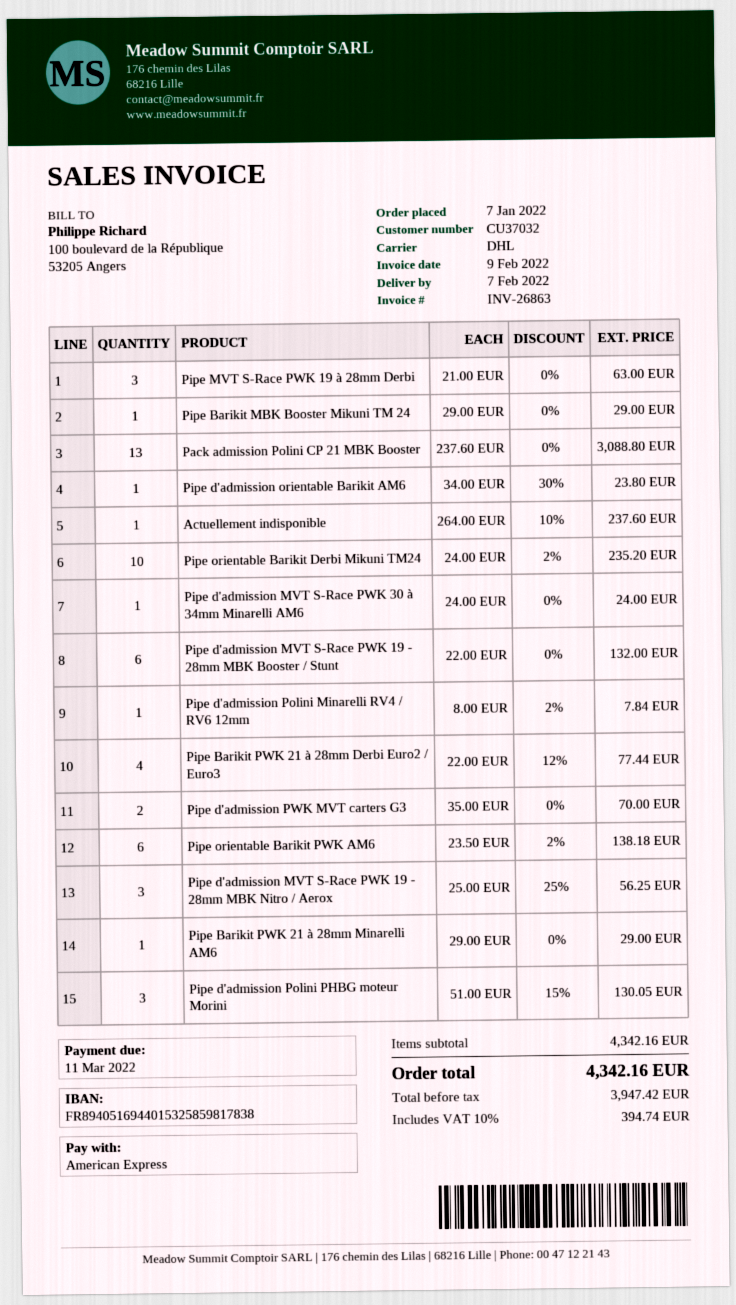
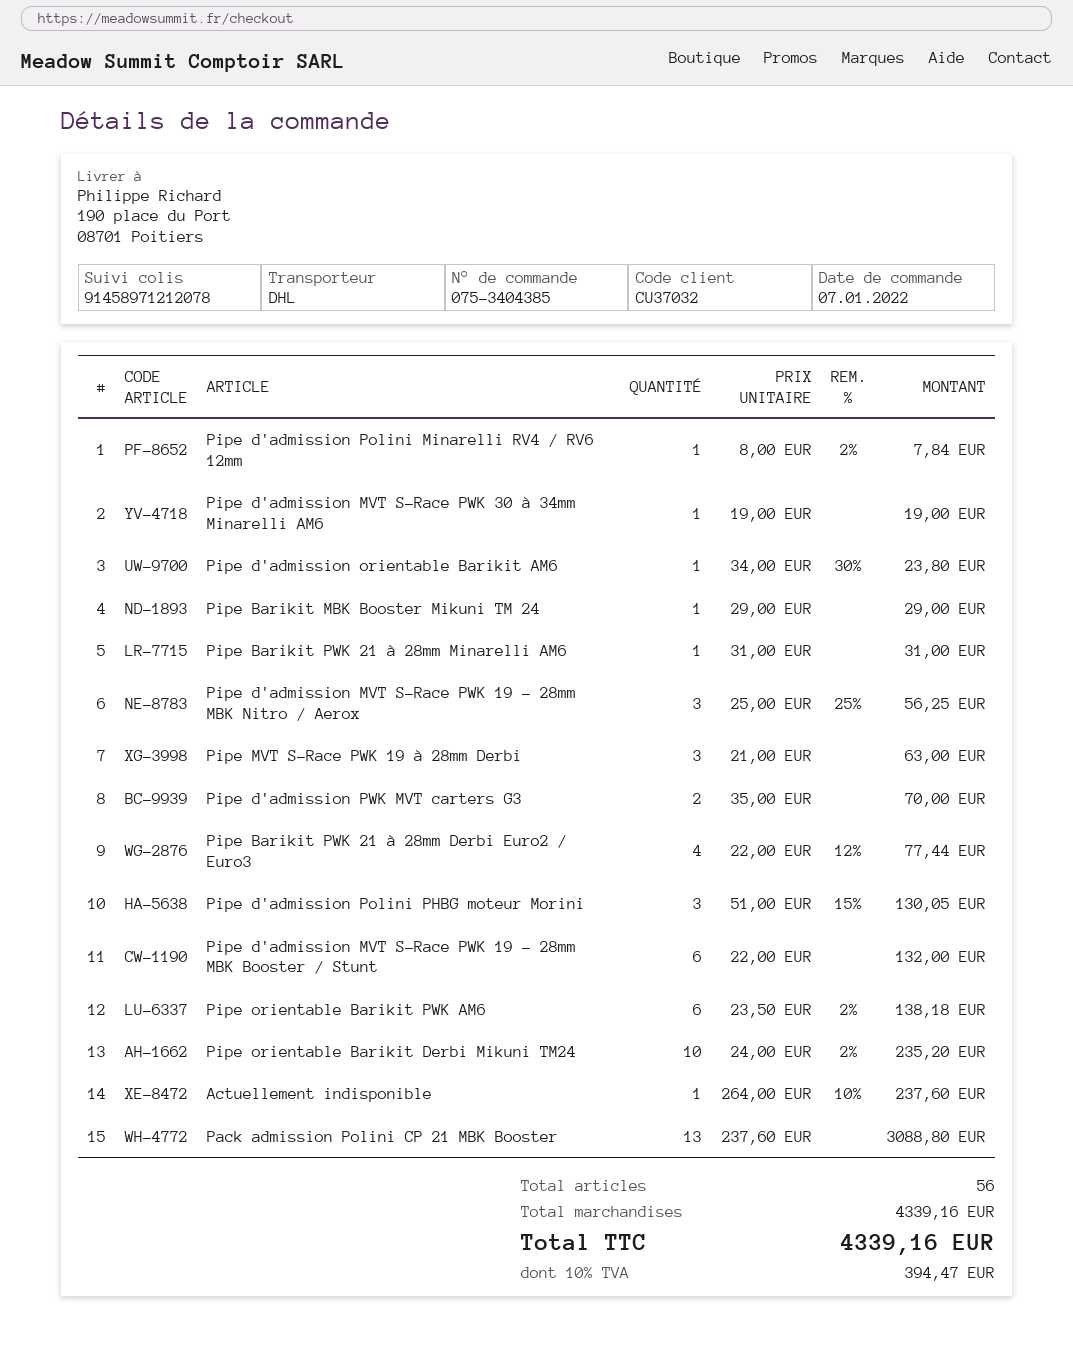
Pipe d'admission MVT S-Race PWK 30 à 34mm Minarelli AM6: 1 x 24.00 = 24.00 -> 1 x 19.00 = 19.00
Pipe Barikit PWK 21 à 28mm Minarelli AM6: 1 x 29.00 = 29.00 -> 1 x 31.00 = 31.00
subtotal: 4342.16 -> 4339.16
tax: 10% = 394.74 -> 10% = 394.47
total: 4342.16 -> 4339.16

